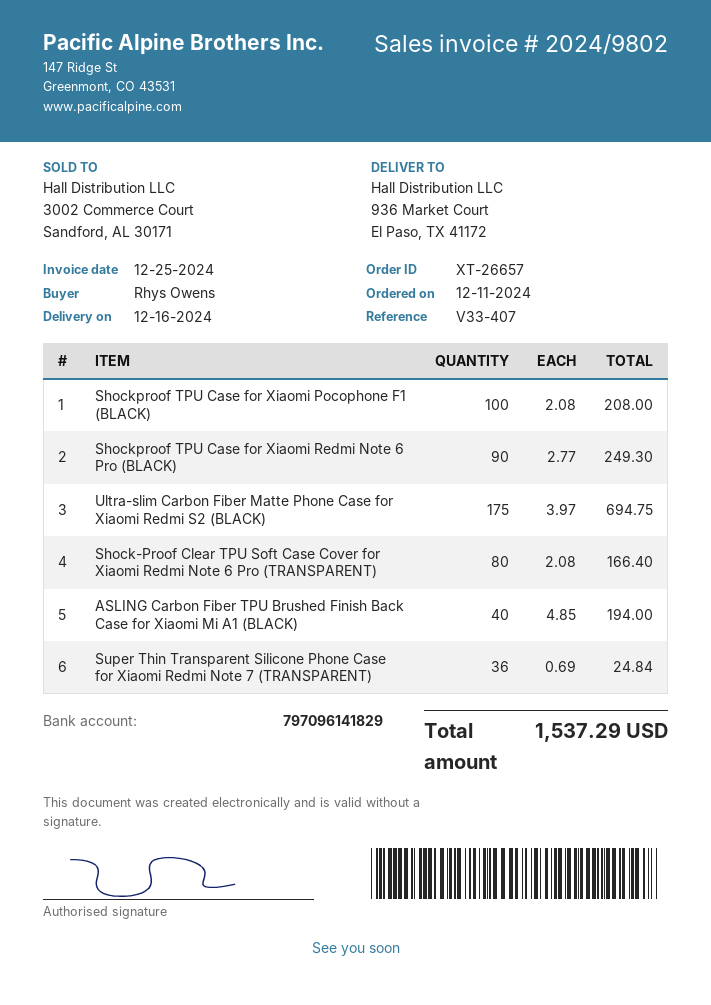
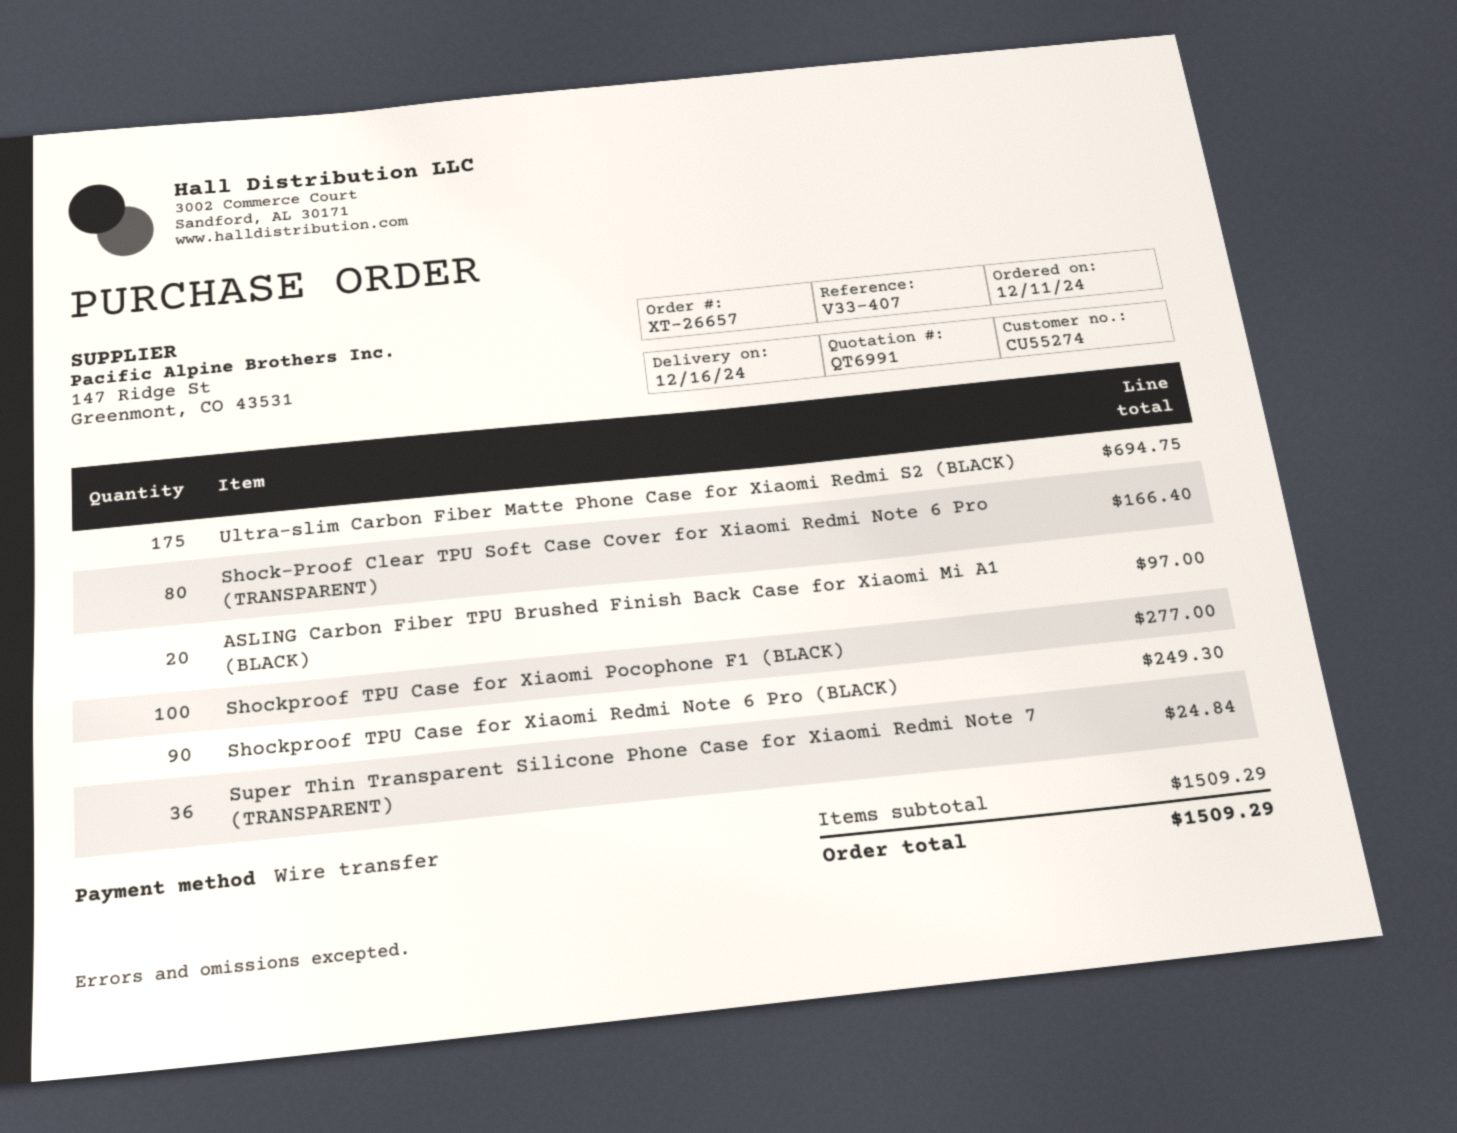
Shockproof TPU Case for Xiaomi Pocophone F1 (BLACK): 100 for 208.00 -> 100 for 277.00
ASLING Carbon Fiber TPU Brushed Finish Back Case for Xiaomi Mi A1 (BLACK): 40 for 194.00 -> 20 for 97.00
total: 1537.29 -> 1509.29

